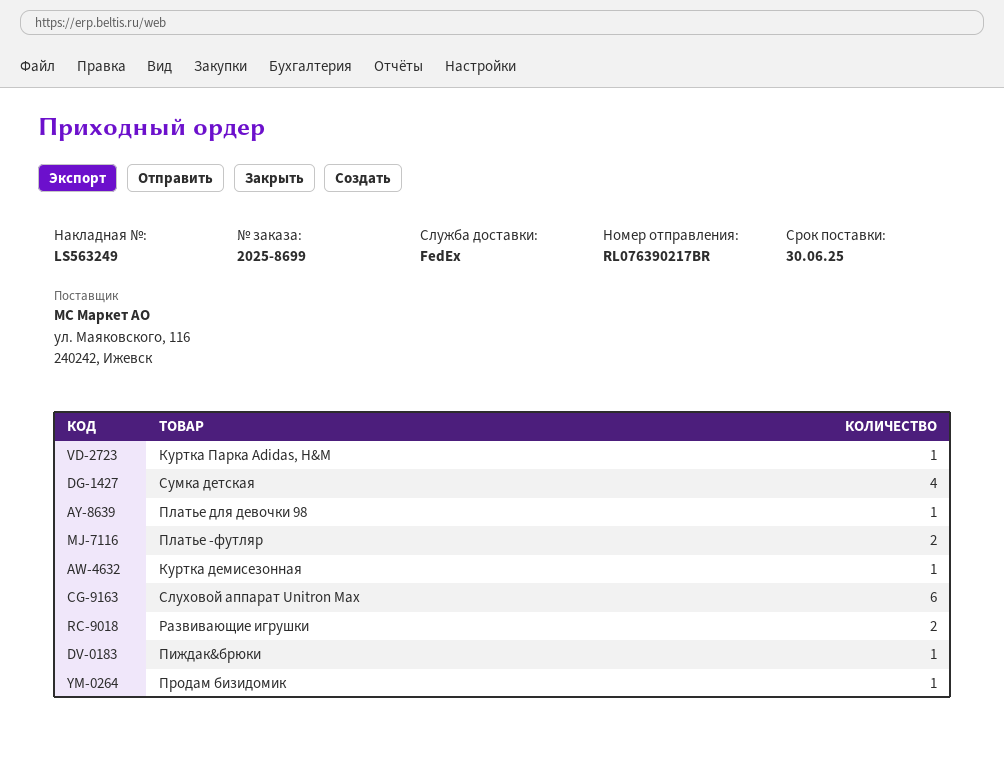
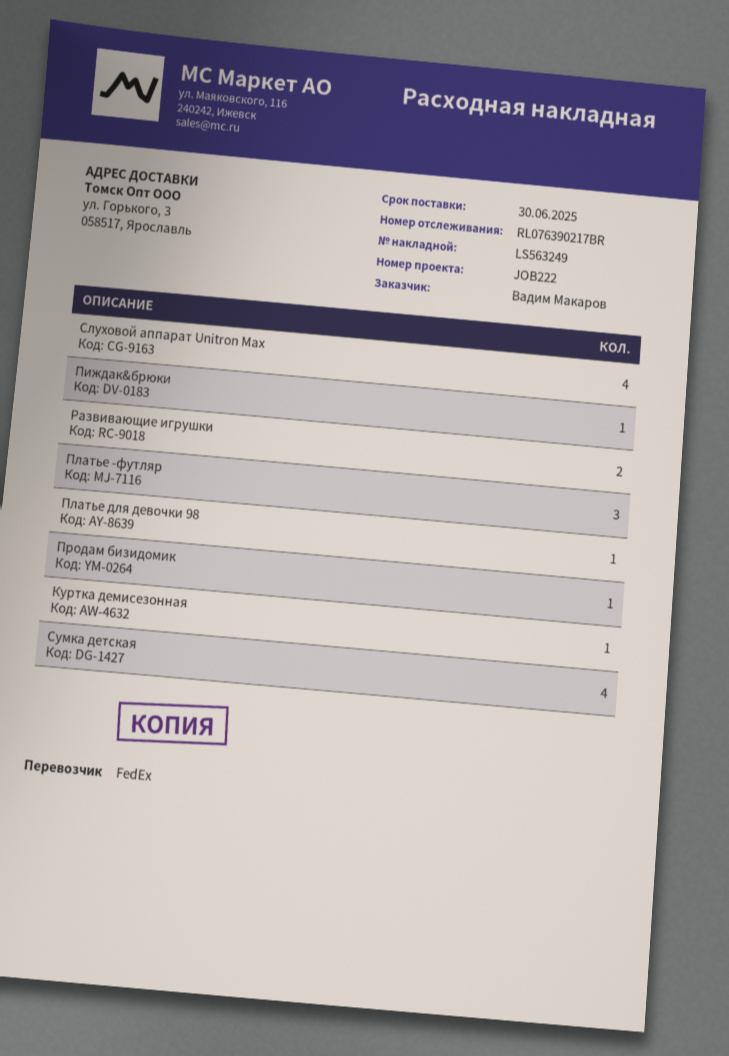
Куртка Парка Adidas, H&M: 1 -> none
Платье -футляр: 2 -> 3
Слуховой аппарат Unitron Max: 6 -> 4

